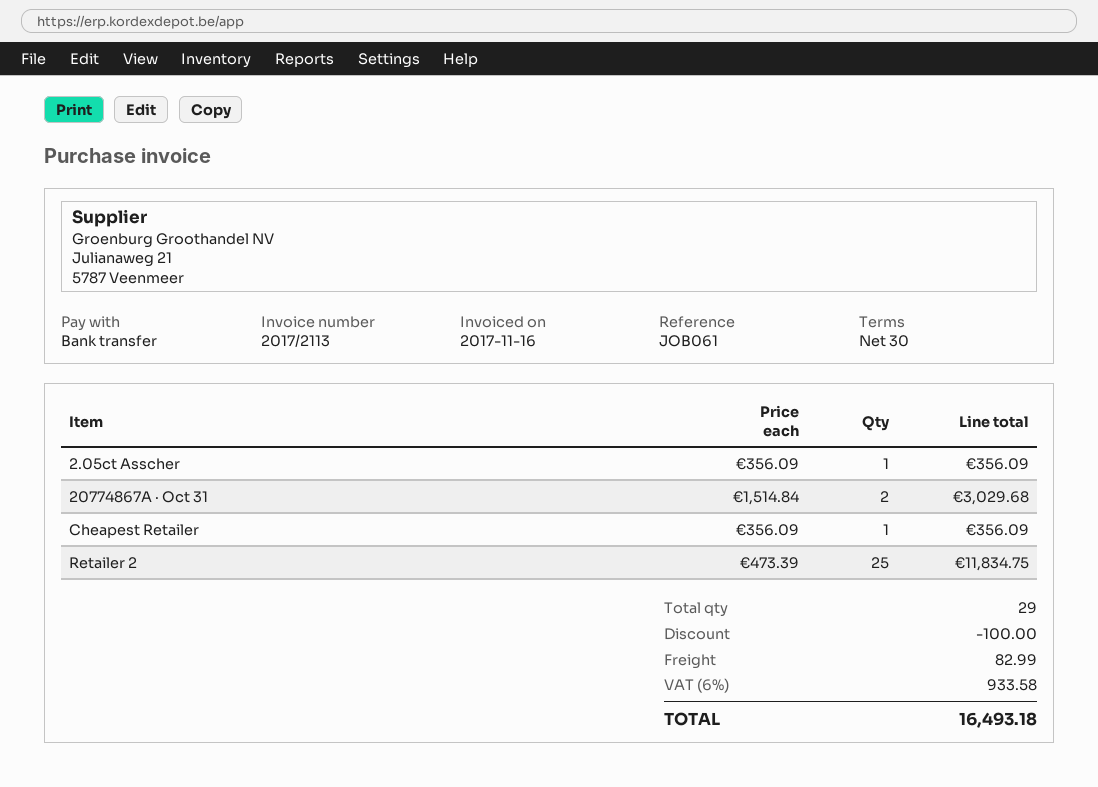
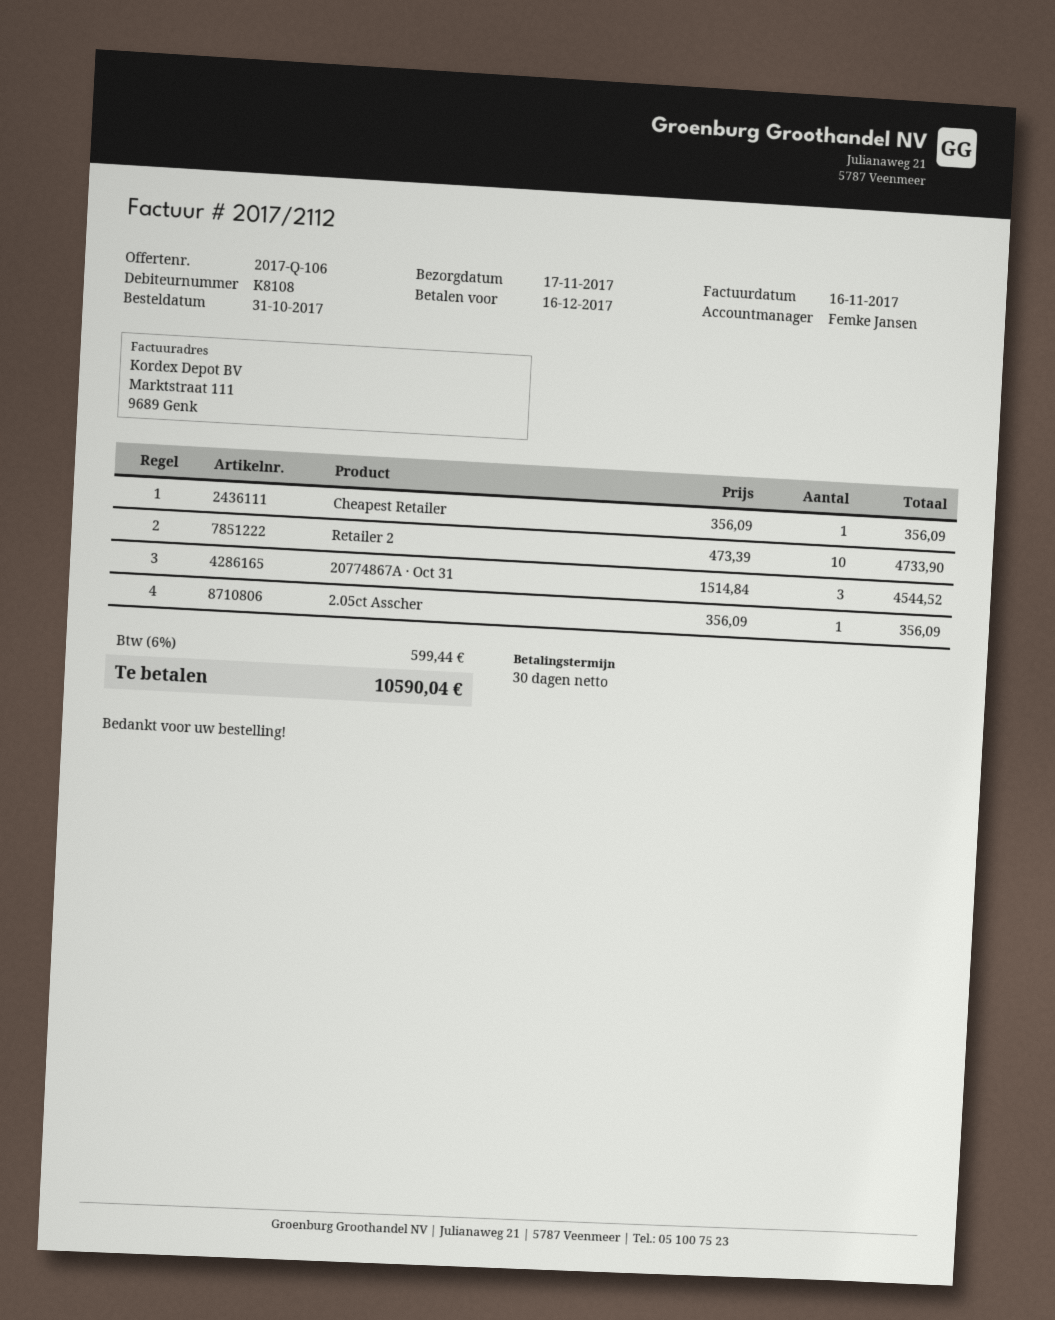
invoice number: 2017/2113 -> 2017/2112
20774867A · Oct 31: 2 x 1514.84 = 3029.68 -> 3 x 1514.84 = 4544.52
Retailer 2: 25 x 473.39 = 11834.75 -> 10 x 473.39 = 4733.90
discount: 100.00 -> none
shipping: 82.99 -> none
tax: 6% = 933.58 -> 6% = 599.44
total: 16493.18 -> 10590.04

